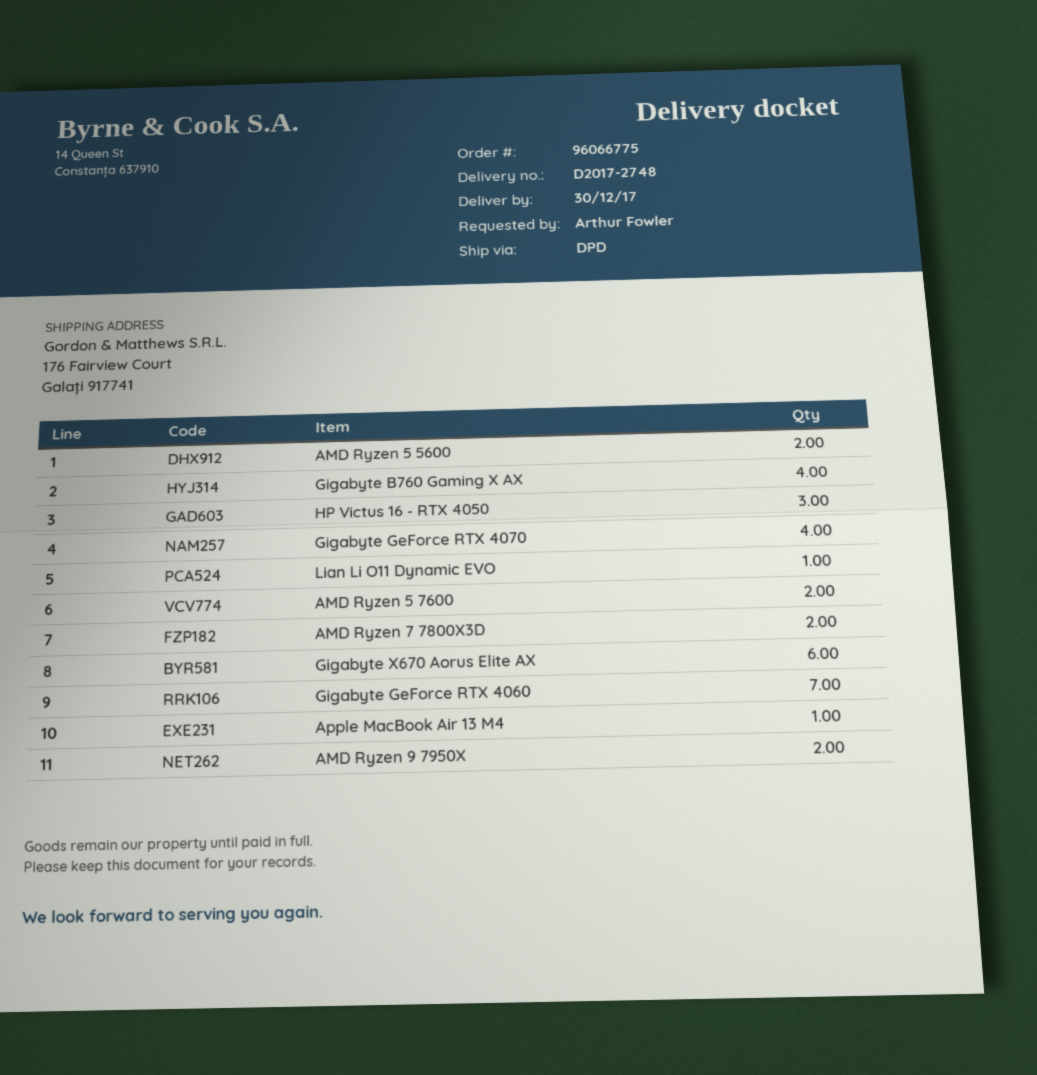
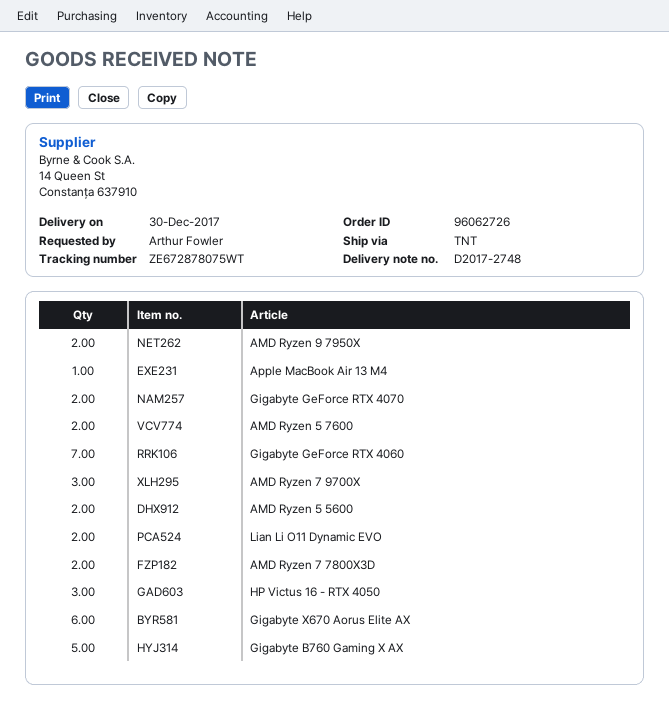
order number: 96066775 -> 96062726
shipping method: DPD -> TNT
Gigabyte B760 Gaming X AX: 4 -> 5
Gigabyte GeForce RTX 4070: 4 -> 2
Lian Li O11 Dynamic EVO: 1 -> 2
AMD Ryzen 7 9700X: none -> 3

